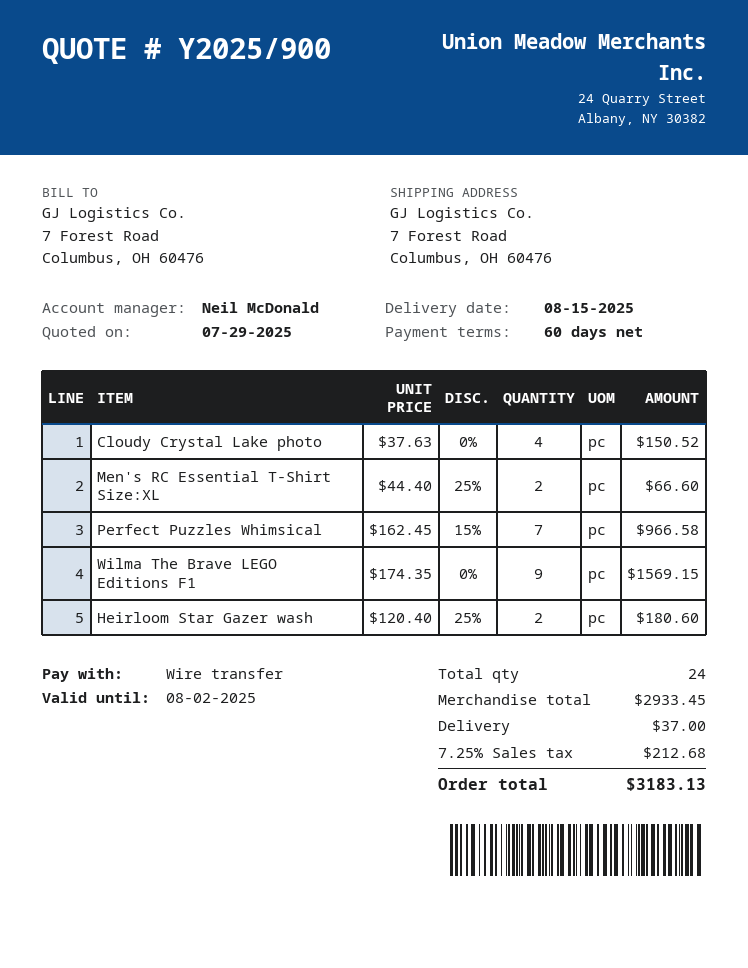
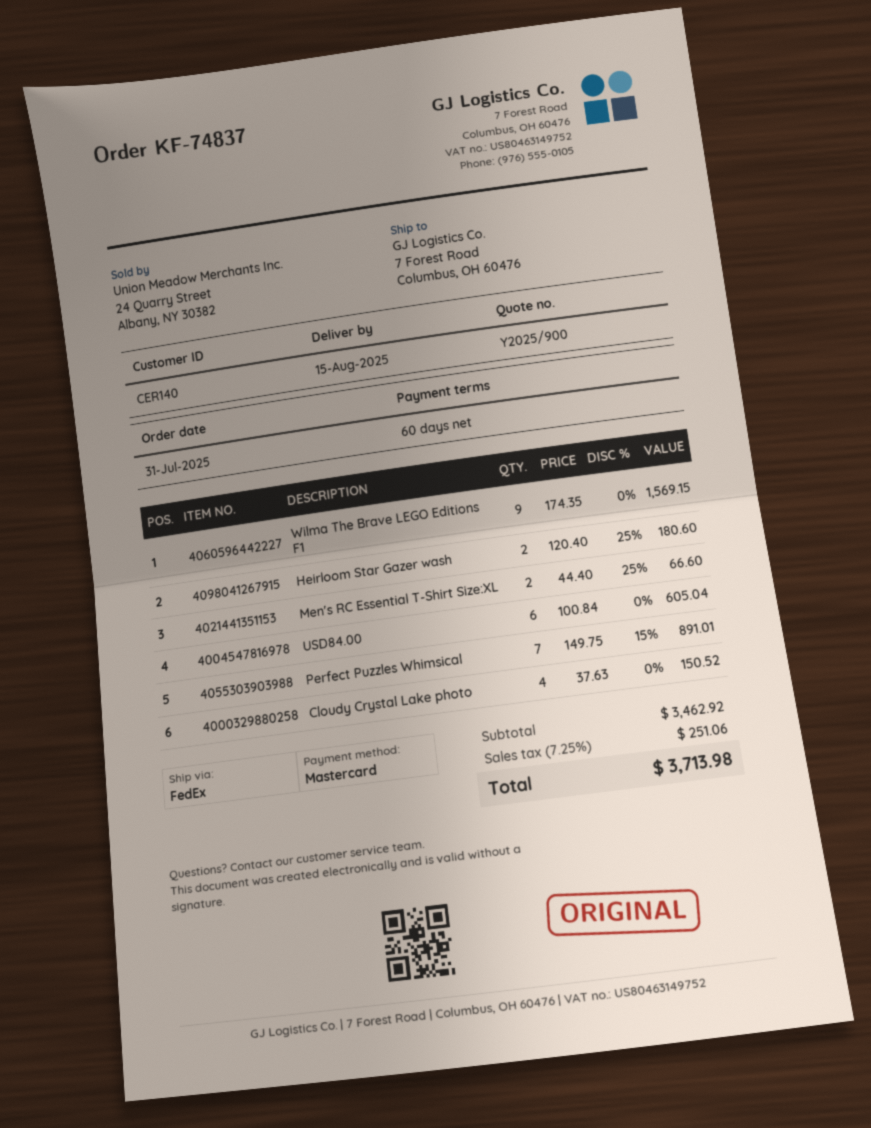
payment method: bank transfer -> Mastercard
Perfect Puzzles Whimsical: 7 x 162.45 - 15% = 966.58 -> 7 x 149.75 - 15% = 891.01
USD84.00: none -> 6 x 100.84 = 605.04
subtotal: 2933.45 -> 3462.92
shipping: 37.00 -> none
tax: 7.25% = 212.68 -> 7.25% = 251.06
total: 3183.13 -> 3713.98

